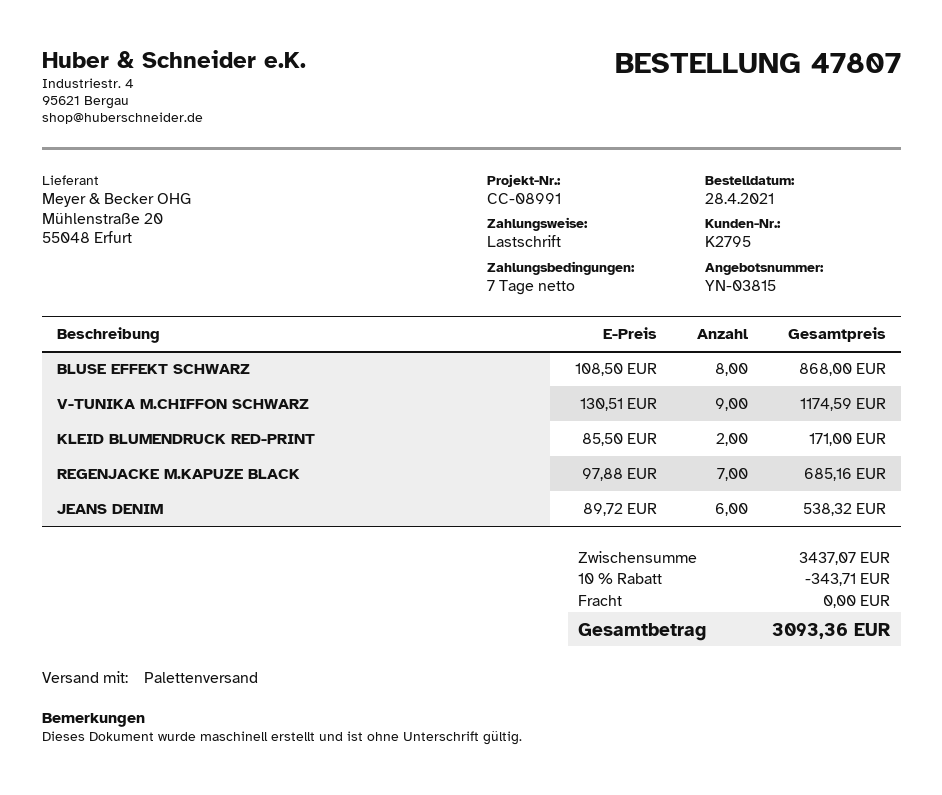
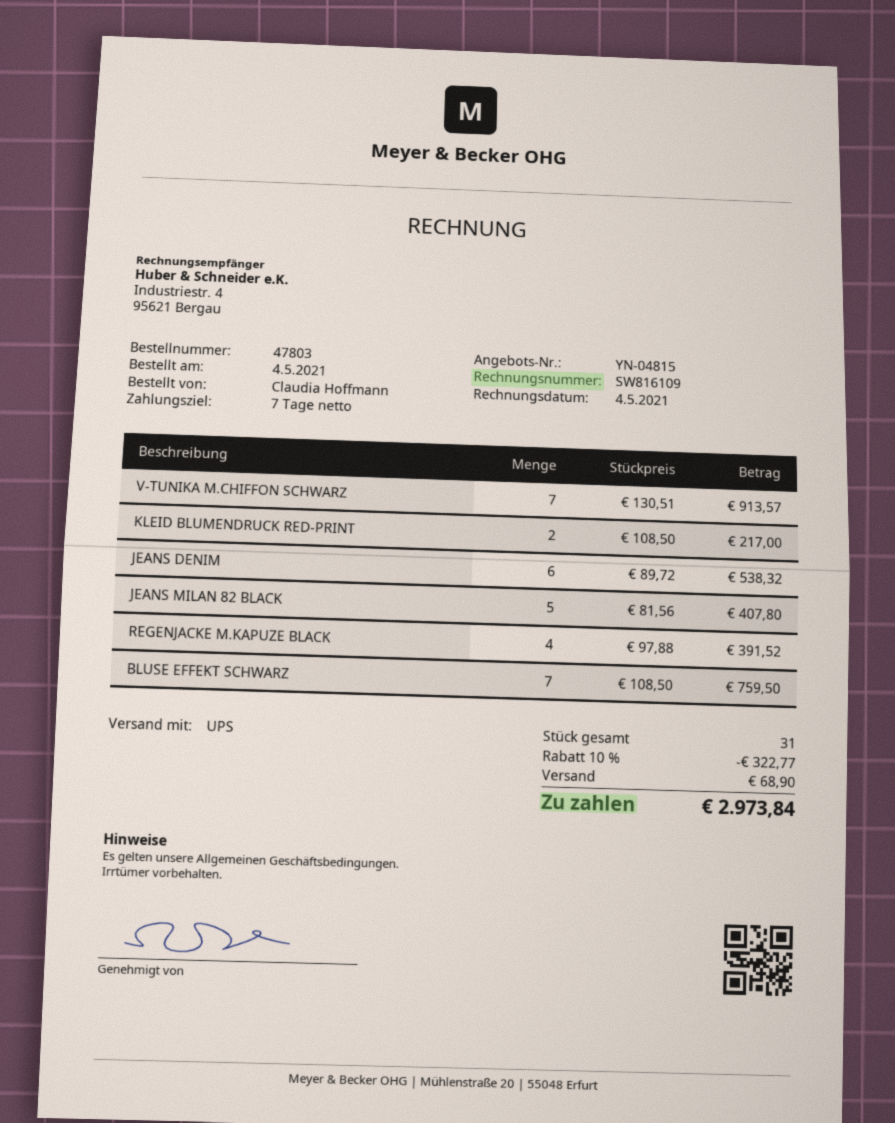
quote number: YN-03815 -> YN-04815
order number: 47807 -> 47803
order date: 2021-04-28 -> 2021-05-04
shipping method: pallet freight -> UPS
BLUSE EFFEKT SCHWARZ: 8 x 108.50 = 868.00 -> 7 x 108.50 = 759.50
V-TUNIKA M.CHIFFON SCHWARZ: 9 x 130.51 = 1174.59 -> 7 x 130.51 = 913.57
KLEID BLUMENDRUCK RED-PRINT: 2 x 85.50 = 171.00 -> 2 x 108.50 = 217.00
REGENJACKE M.KAPUZE BLACK: 7 x 97.88 = 685.16 -> 4 x 97.88 = 391.52
JEANS MILAN 82 BLACK: none -> 5 x 81.56 = 407.80
discount: 10% = 343.71 -> 10% = 322.77
shipping: 0.00 -> 68.90
total: 3093.36 -> 2973.84

